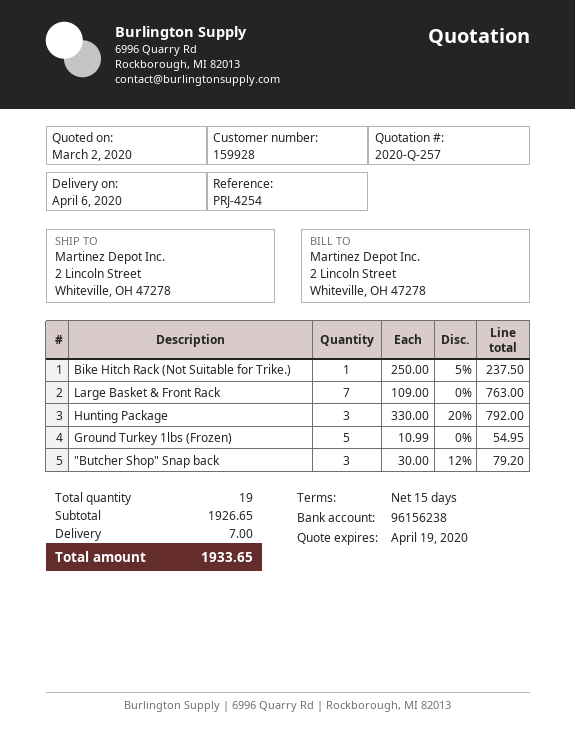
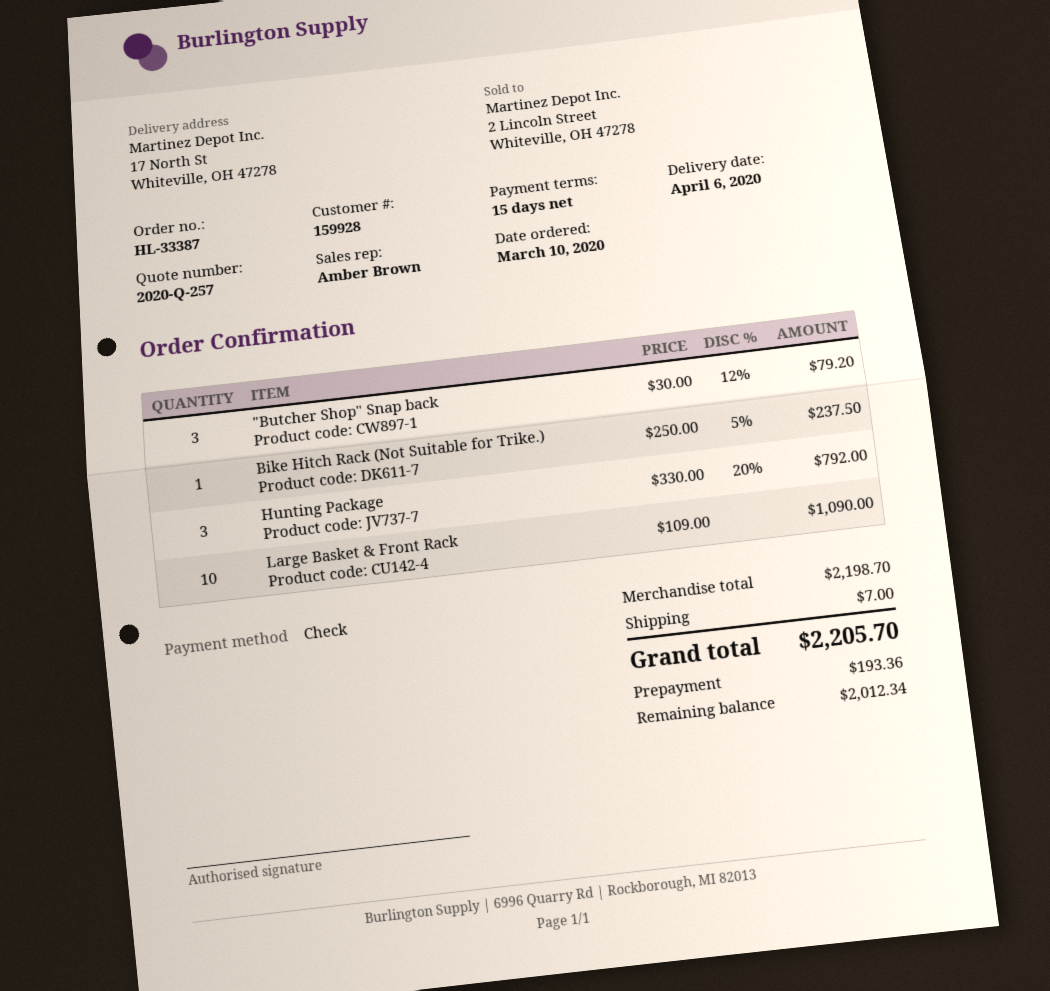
ship to: 2 Lincoln Street, Whiteville, OH 47278 -> 17 North St, Whiteville, OH 47278
Large Basket & Front Rack: 7 x 109.00 = 763.00 -> 10 x 109.00 = 1090.00
Ground Turkey 1lbs (Frozen): 5 x 10.99 = 54.95 -> none
subtotal: 1926.65 -> 2198.70
total: 1933.65 -> 2205.70

